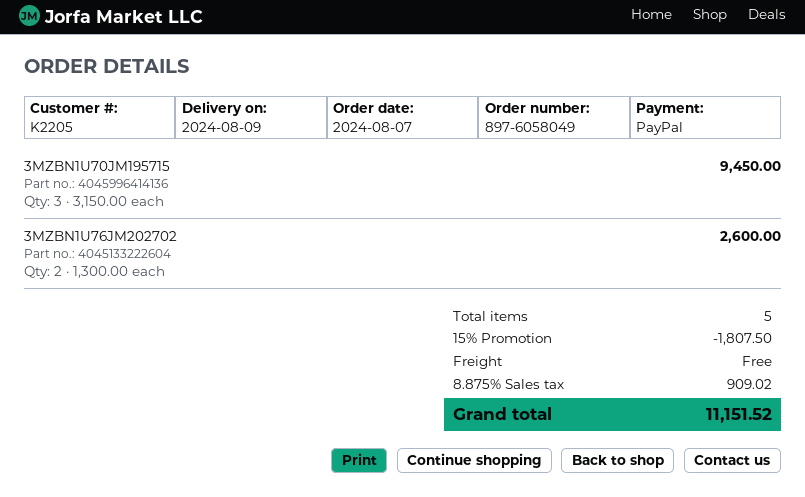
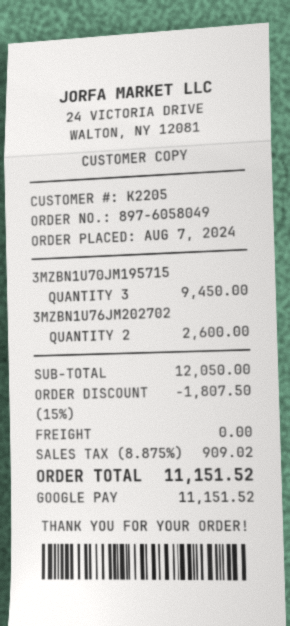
payment method: PayPal -> Google Pay

